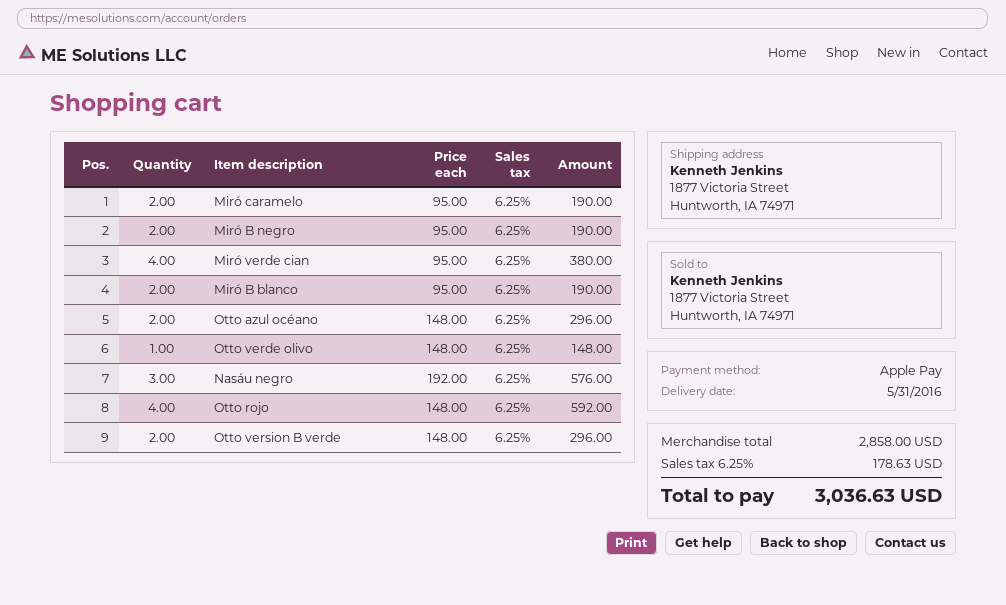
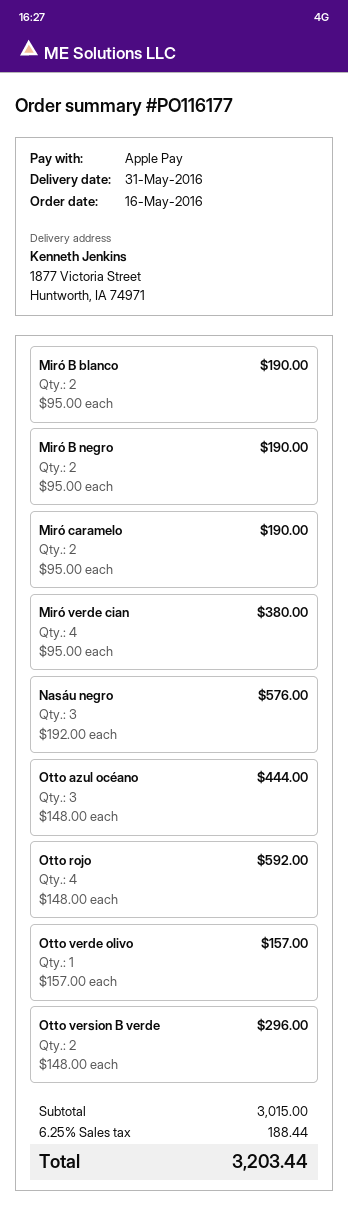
Otto azul océano: 2 x 148.00 = 296.00 -> 3 x 148.00 = 444.00
Otto verde olivo: 1 x 148.00 = 148.00 -> 1 x 157.00 = 157.00
subtotal: 2858.00 -> 3015.00
tax: 6.25% = 178.63 -> 6.25% = 188.44
total: 3036.63 -> 3203.44

